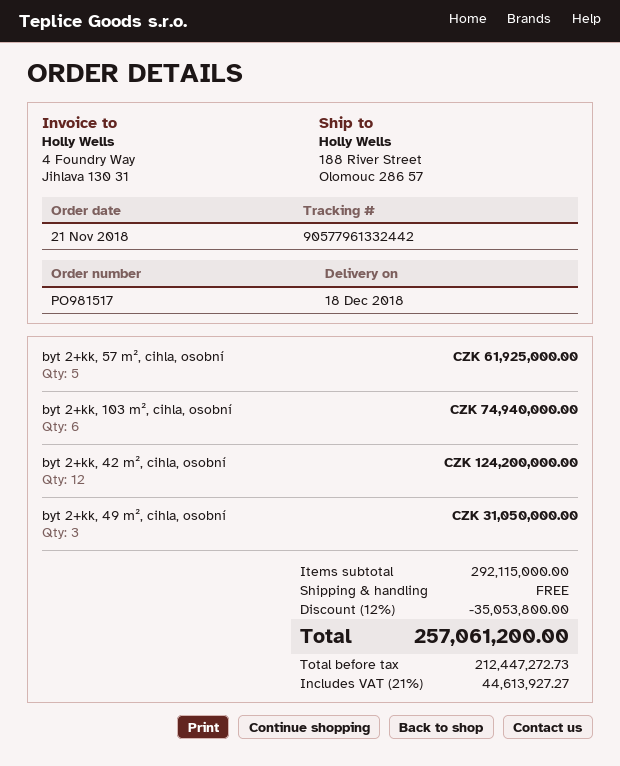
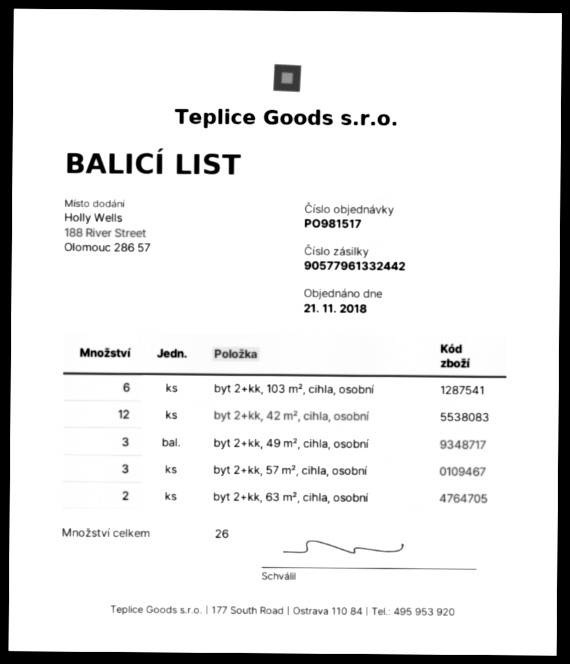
byt 2+kk, 57 m², cihla, osobní: 5 -> 3
byt 2+kk, 63 m², cihla, osobní: none -> 2

